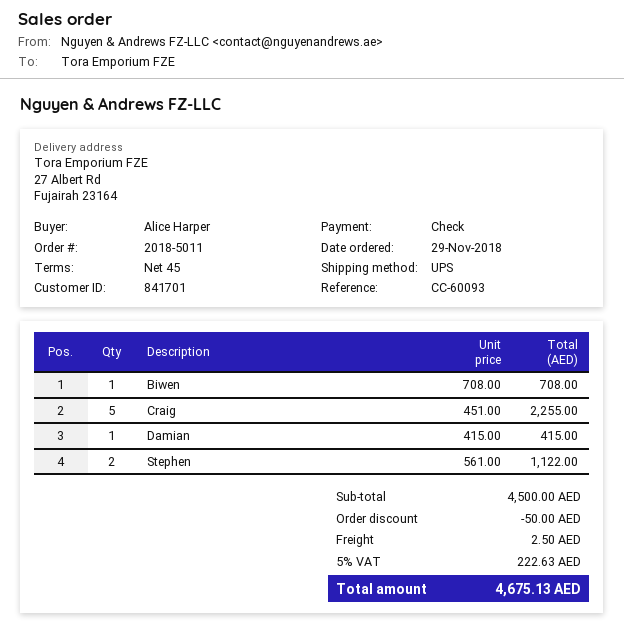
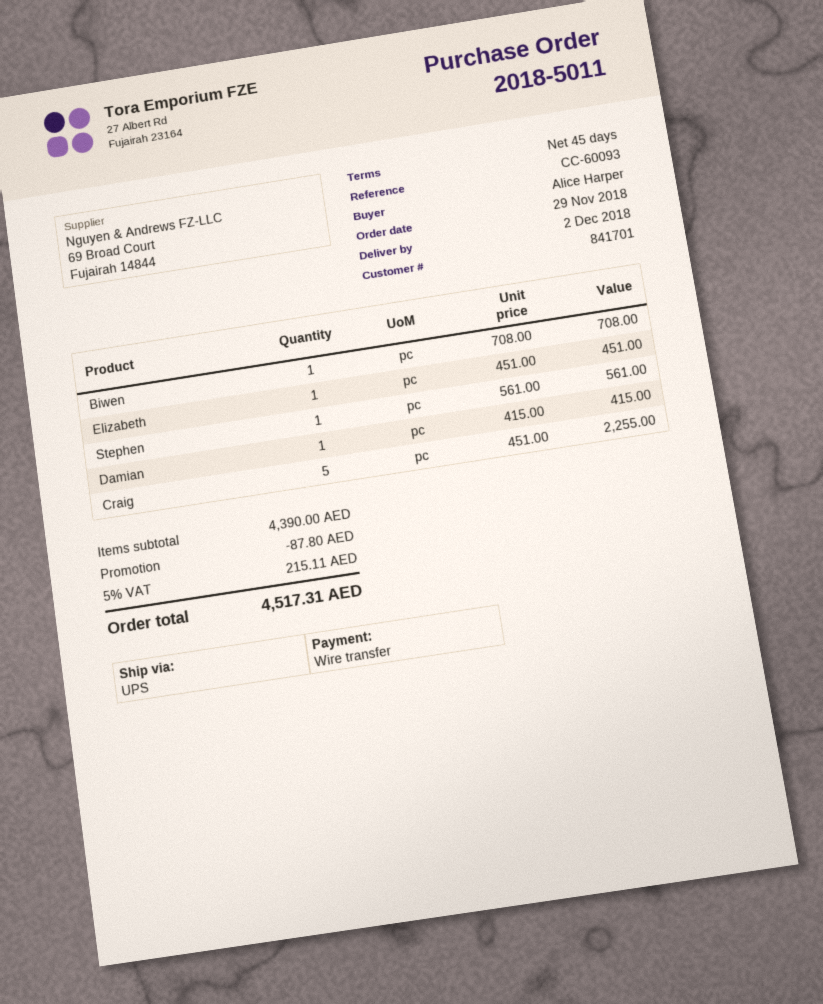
payment method: cheque -> bank transfer
Stephen: 2 x 561.00 = 1122.00 -> 1 x 561.00 = 561.00
Elizabeth: none -> 1 x 451.00 = 451.00
subtotal: 4500.00 -> 4390.00
discount: 50.00 -> 87.80
shipping: 2.50 -> none
tax: 5% = 222.63 -> 5% = 215.11
total: 4675.13 -> 4517.31

